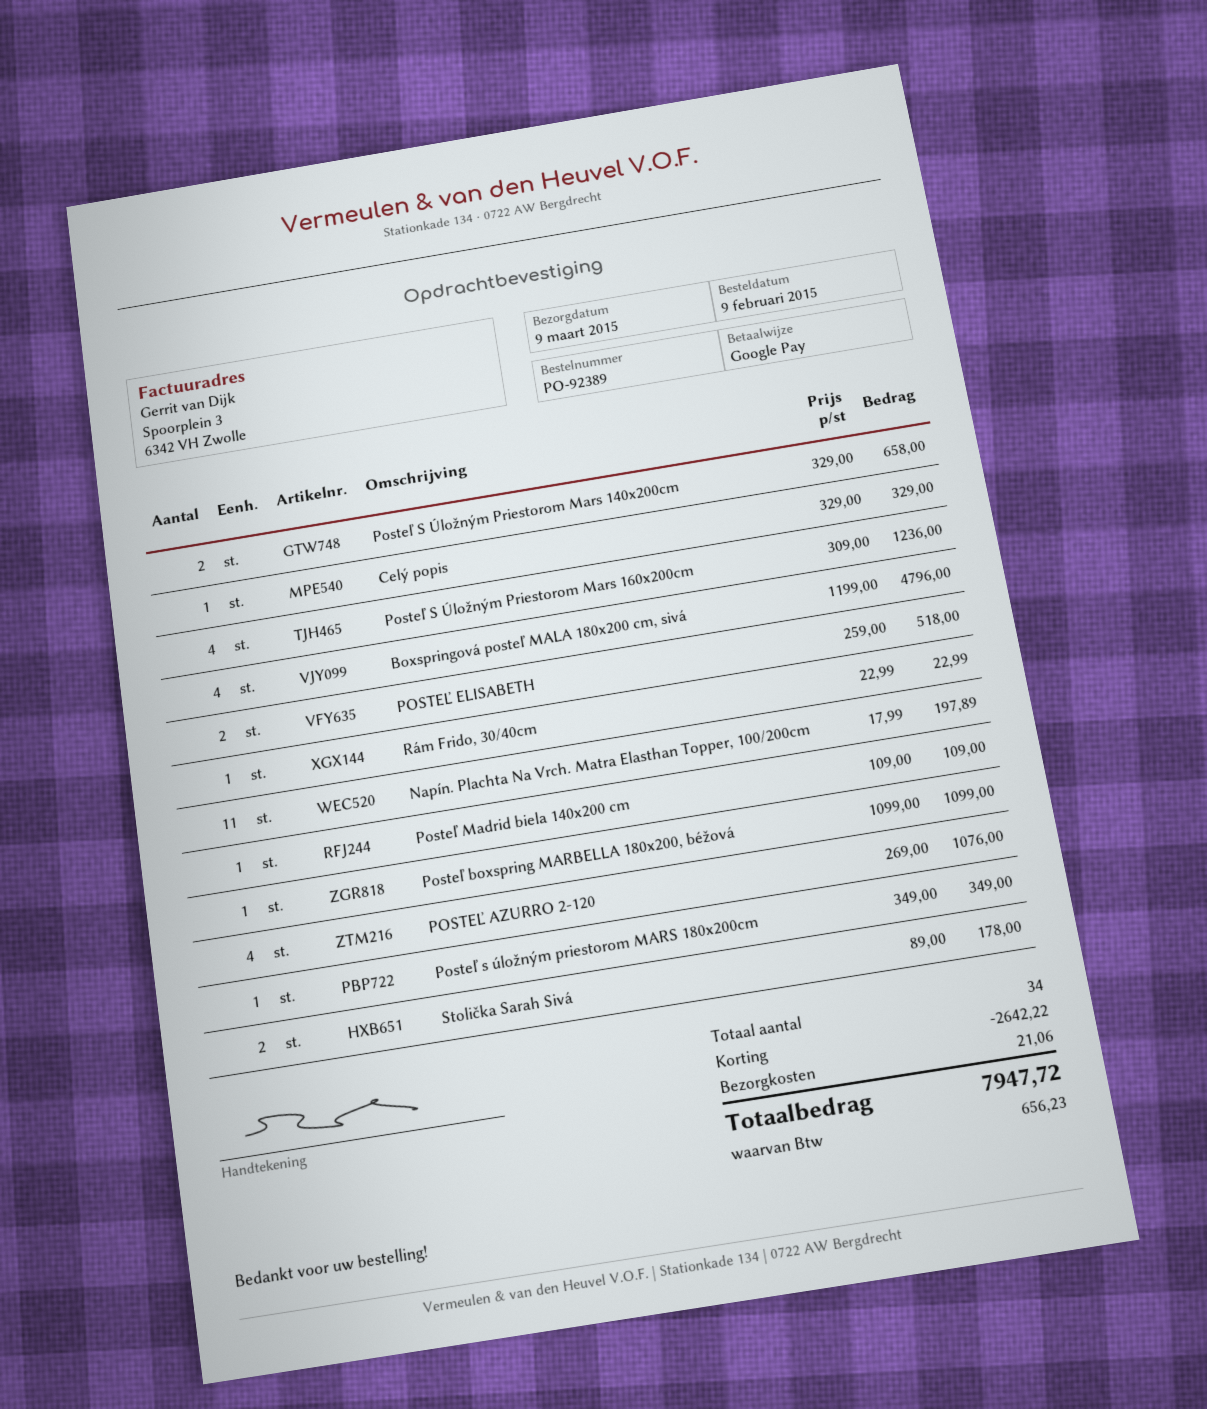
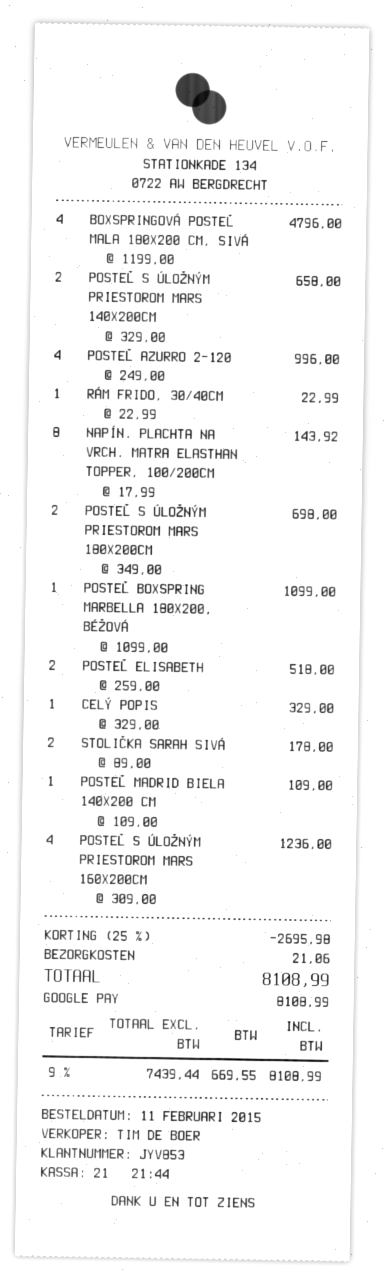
order date: 2015-02-09 -> 2015-02-11
Napín. Plachta Na Vrch. Matra Elasthan Topper, 100/200cm: 11 x 17.99 = 197.89 -> 8 x 17.99 = 143.92
POSTEĽ AZURRO 2-120: 4 x 269.00 = 1076.00 -> 4 x 249.00 = 996.00
Posteľ s úložným priestorom MARS 180x200cm: 1 x 349.00 = 349.00 -> 2 x 349.00 = 698.00
discount: 2642.22 -> 2695.98
tax: 656.23 -> 669.55
total: 7947.72 -> 8108.99

